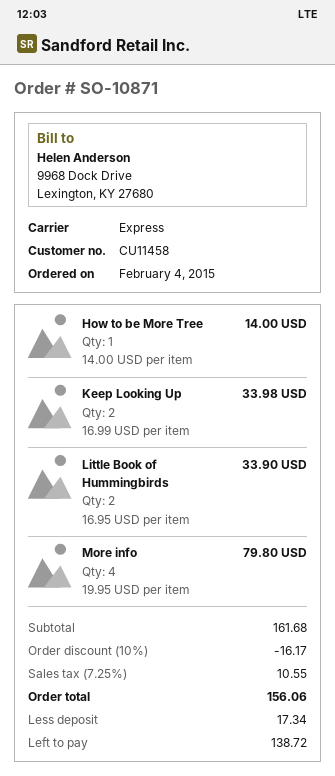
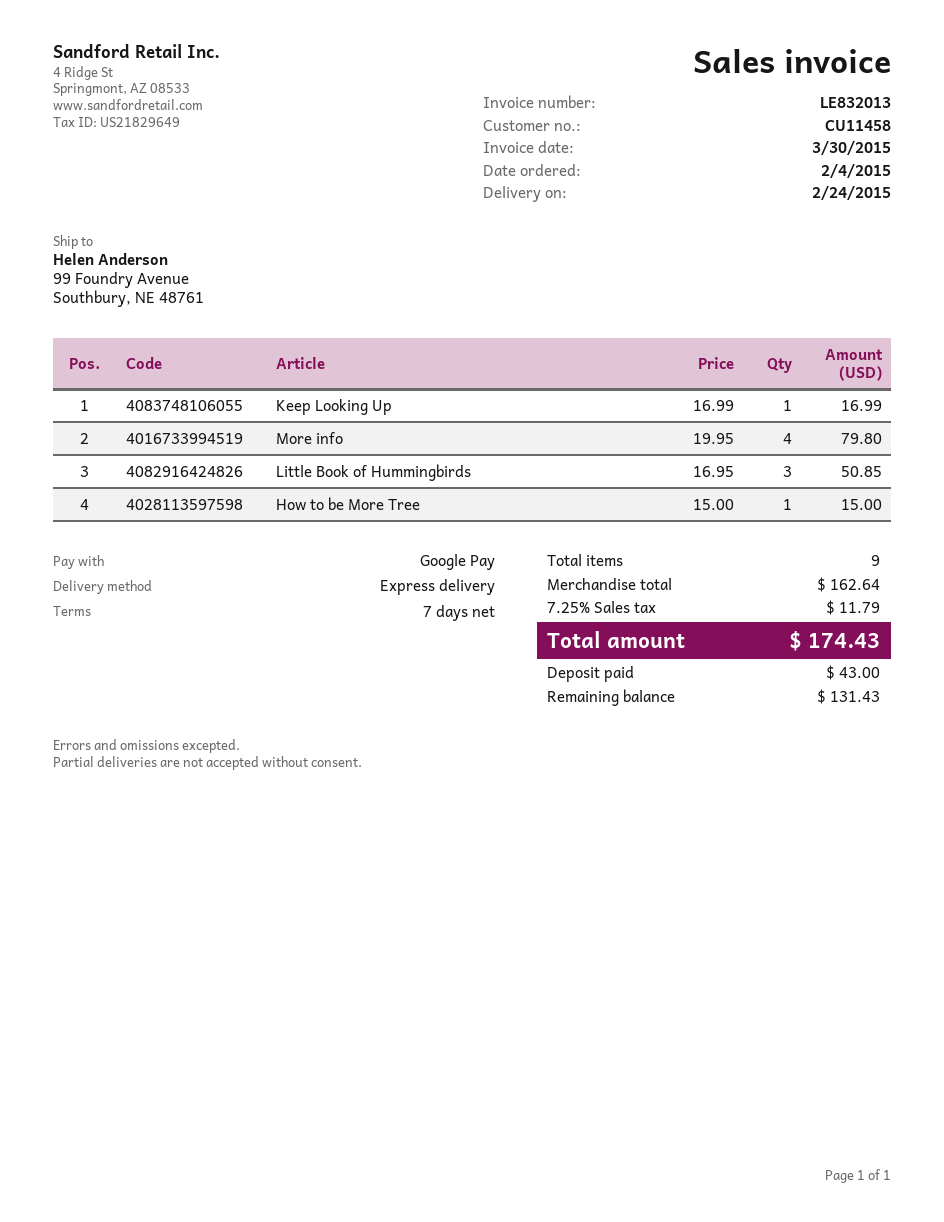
How to be More Tree: 1 x 14.00 = 14.00 -> 1 x 15.00 = 15.00
Keep Looking Up: 2 x 16.99 = 33.98 -> 1 x 16.99 = 16.99
Little Book of Hummingbirds: 2 x 16.95 = 33.90 -> 3 x 16.95 = 50.85
subtotal: 161.68 -> 162.64
discount: 10% = 16.17 -> none
tax: 7.25% = 10.55 -> 7.25% = 11.79
total: 156.06 -> 174.43
deposit: 17.34 -> 43.00
balance: 138.72 -> 131.43

